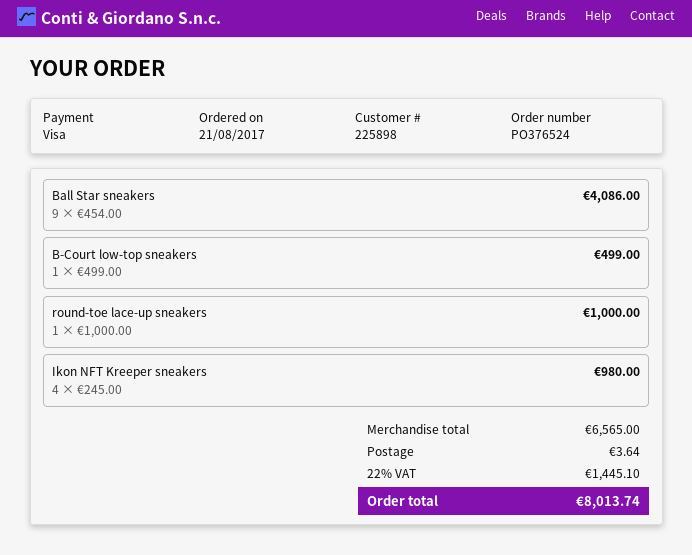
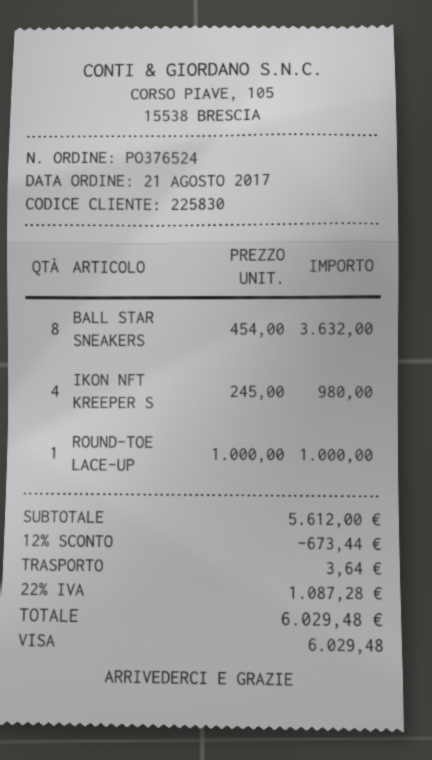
customer number: 225898 -> 225830
Ball Star sneakers: 9 x 454.00 = 4086.00 -> 8 x 454.00 = 3632.00
B-Court low-top sneakers: 1 x 499.00 = 499.00 -> none
subtotal: 6565.00 -> 5612.00
discount: none -> 12% = 673.44
tax: 22% = 1445.10 -> 22% = 1087.28
total: 8013.74 -> 6029.48

